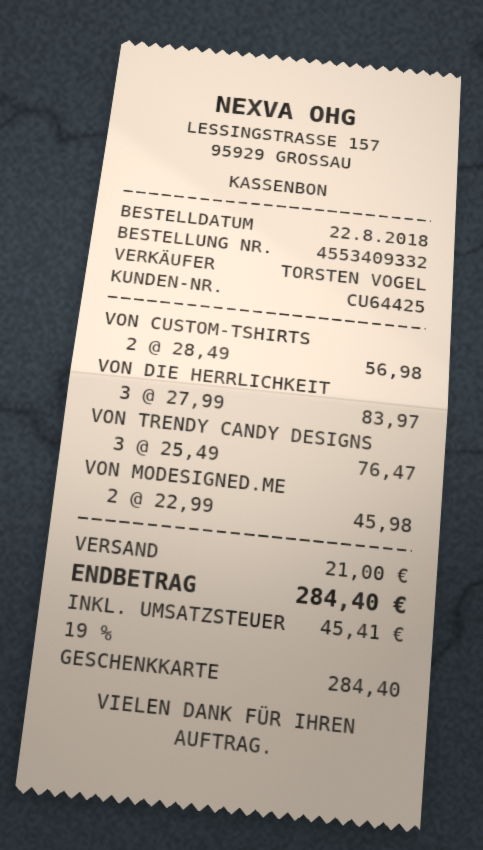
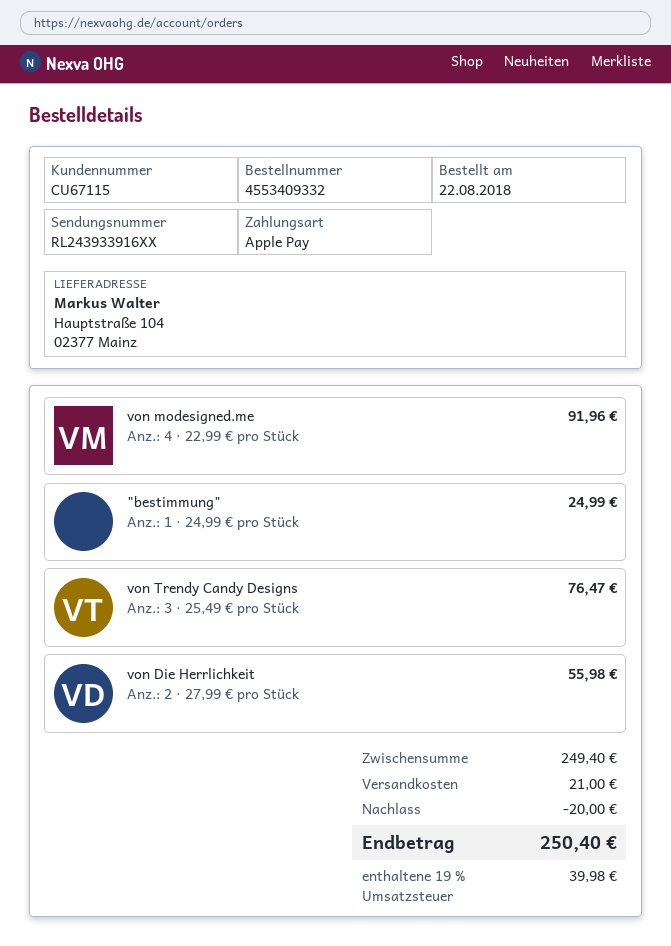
customer number: CU64425 -> CU67115
payment method: gift card -> Apple Pay
VON CUSTOM-TSHIRTS: 2 x 28.49 = 56.98 -> none
VON DIE HERRLICHKEIT: 3 x 27.99 = 83.97 -> 2 x 27.99 = 55.98
VON MODESIGNED.ME: 2 x 22.99 = 45.98 -> 4 x 22.99 = 91.96
"bestimmung": none -> 1 x 24.99 = 24.99
discount: none -> 20.00
tax: 19% = 45.41 -> 19% = 39.98
total: 284.40 -> 250.40

